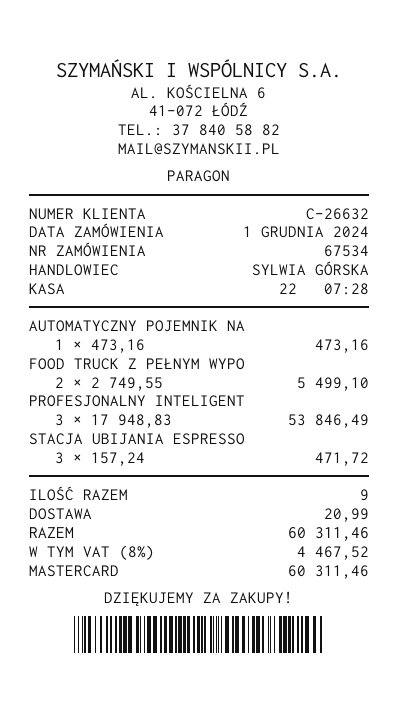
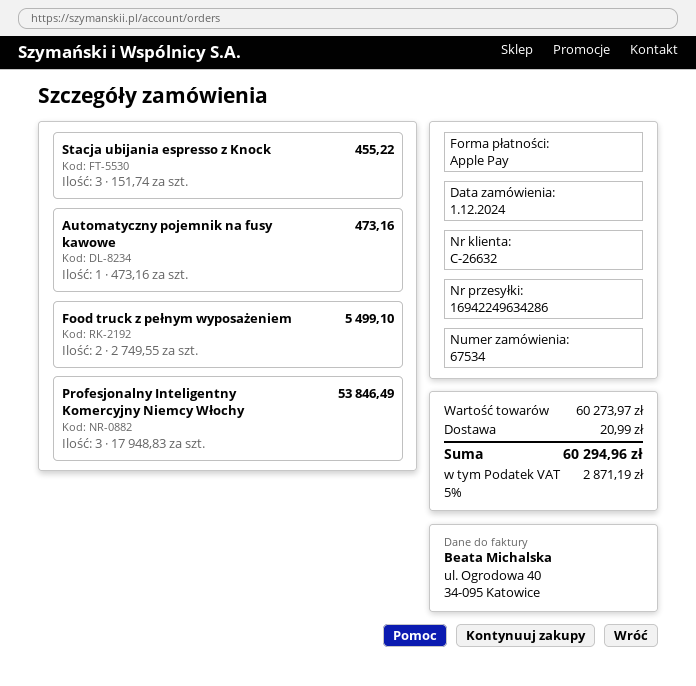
payment method: Mastercard -> Apple Pay
STACJA UBIJANIA ESPRESSO: 3 x 157.24 = 471.72 -> 3 x 151.74 = 455.22
tax: 8% = 4467.52 -> 5% = 2871.19
total: 60311.46 -> 60294.96

